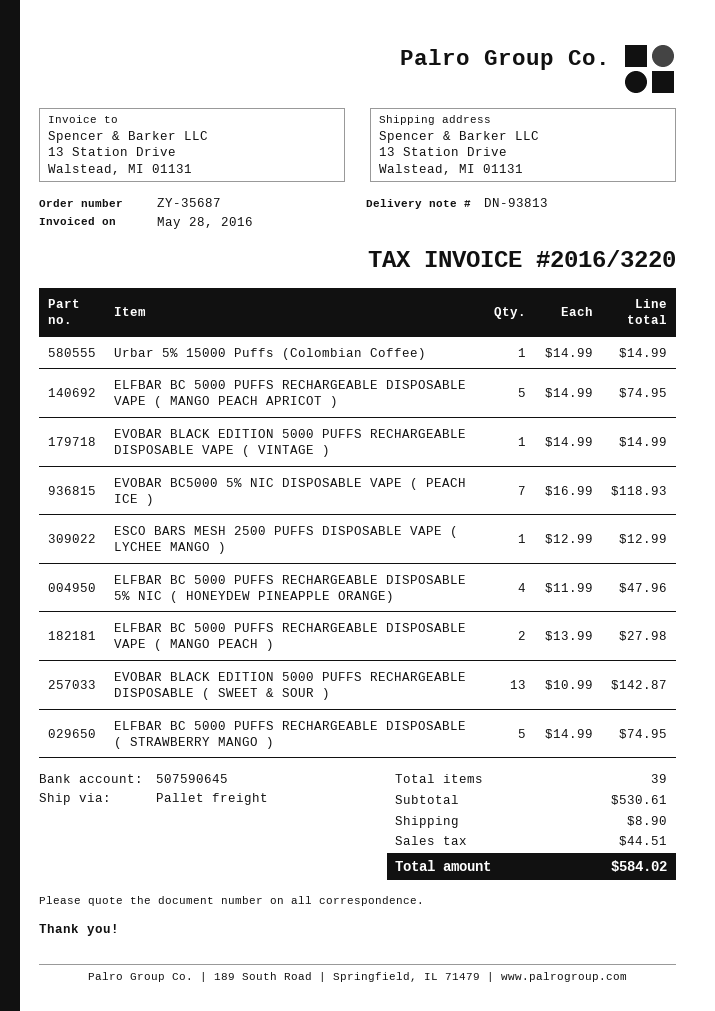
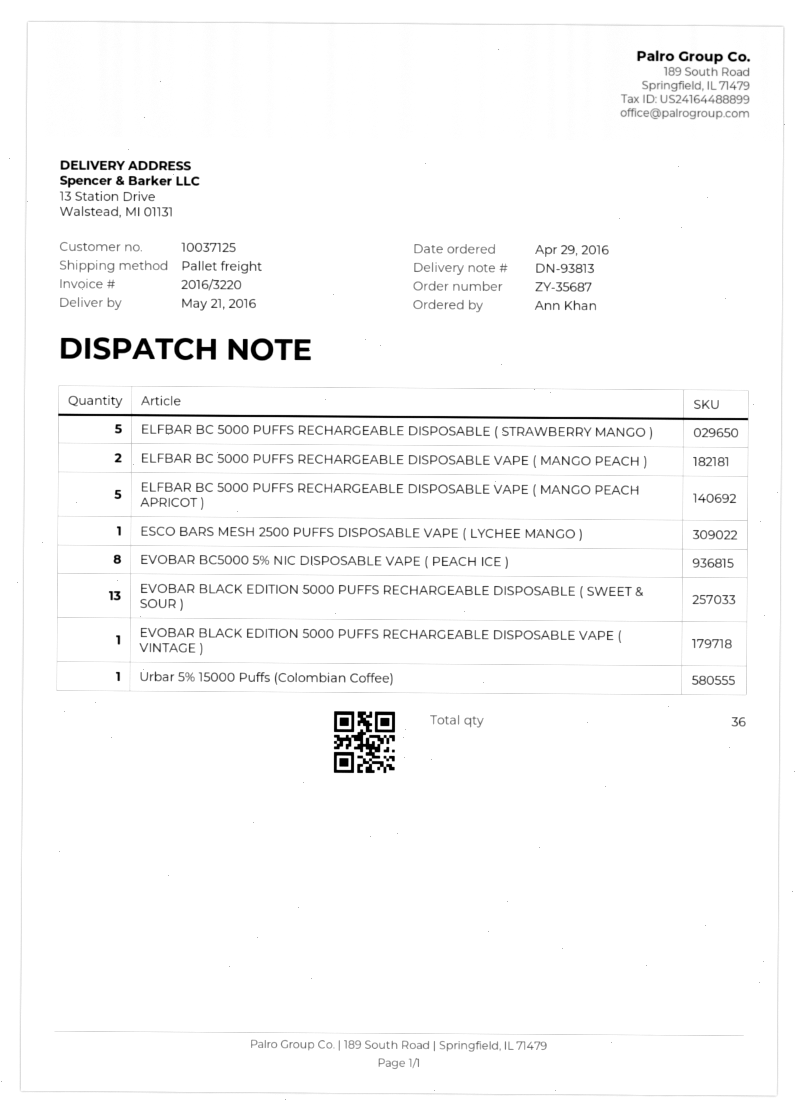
EVOBAR BC5000 5% NIC DISPOSABLE VAPE ( PEACH ICE ): 7 -> 8
ELFBAR BC 5000 PUFFS RECHARGEABLE DISPOSABLE 5% NIC ( HONEYDEW PINEAPPLE ORANGE): 4 -> none
total quantity: 39 -> 36

